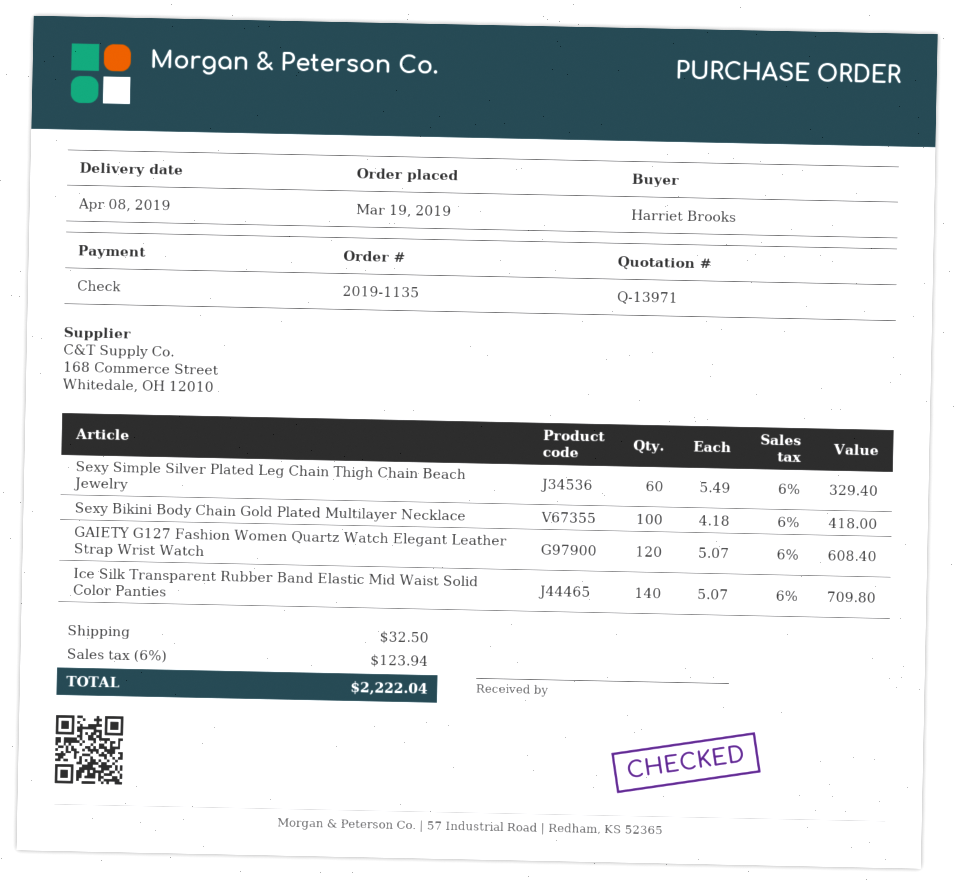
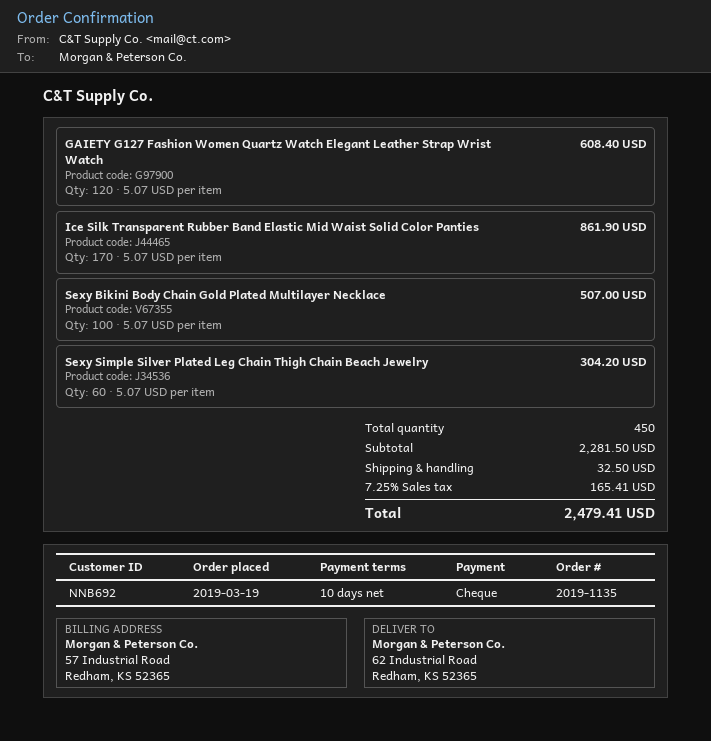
Sexy Simple Silver Plated Leg Chain Thigh Chain Beach Jewelry: 60 x 5.49 = 329.40 -> 60 x 5.07 = 304.20
Sexy Bikini Body Chain Gold Plated Multilayer Necklace: 100 x 4.18 = 418.00 -> 100 x 5.07 = 507.00
Ice Silk Transparent Rubber Band Elastic Mid Waist Solid Color Panties: 140 x 5.07 = 709.80 -> 170 x 5.07 = 861.90
tax: 6% = 123.94 -> 7.25% = 165.41
total: 2222.04 -> 2479.41

